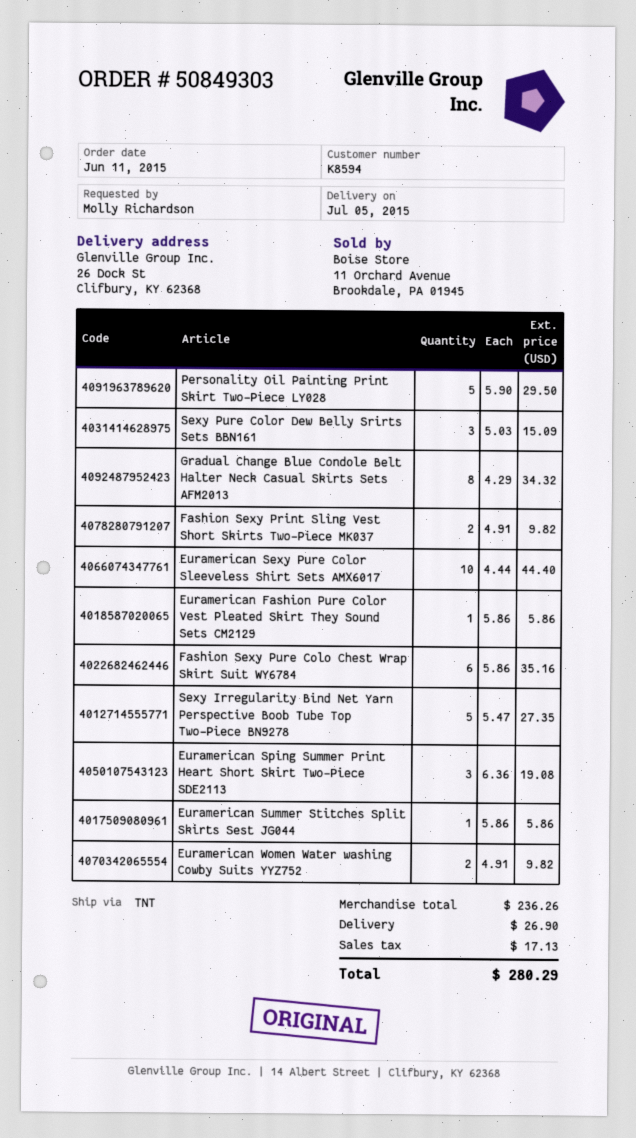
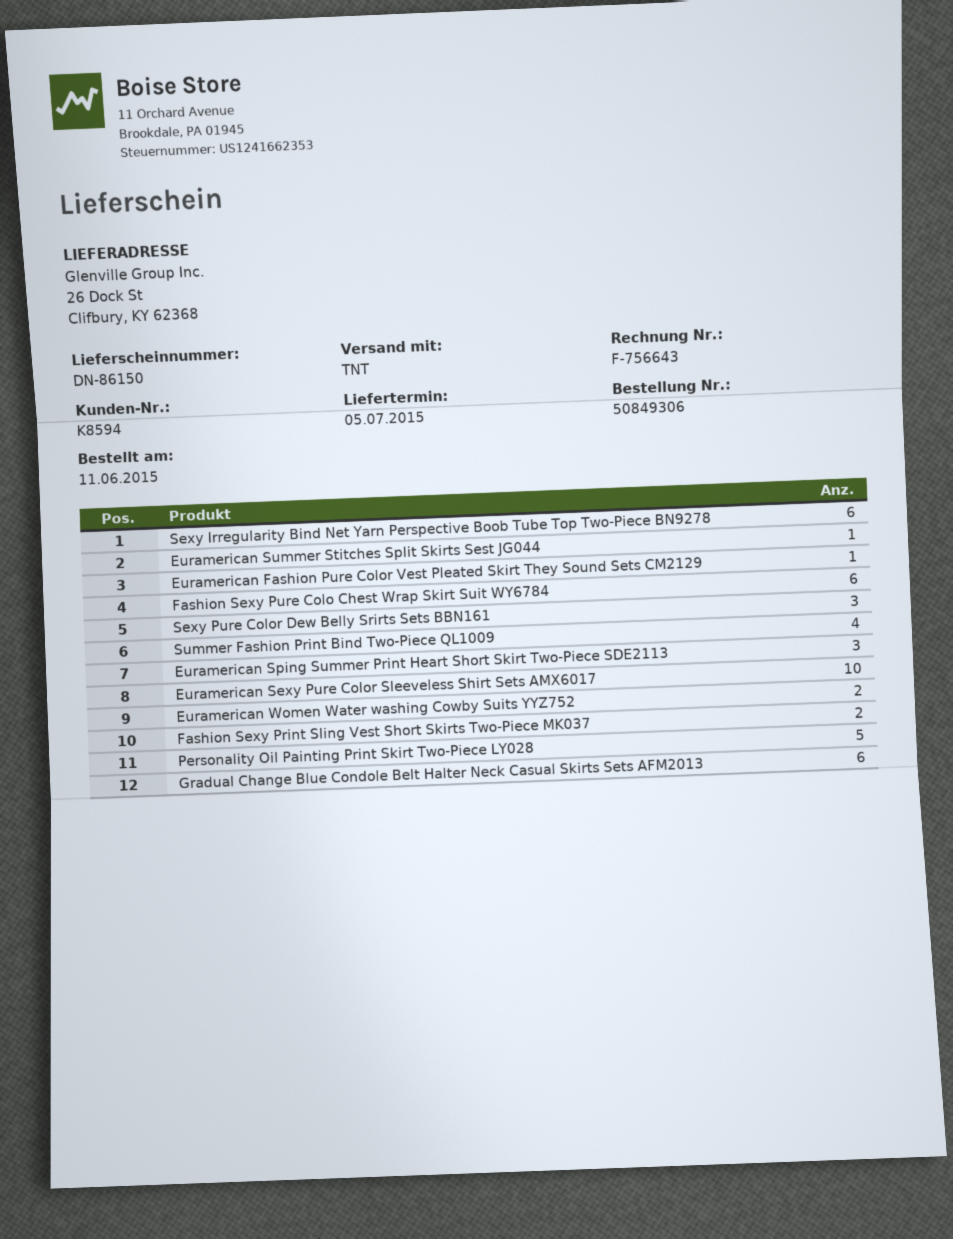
order number: 50849303 -> 50849306
Gradual Change Blue Condole Belt Halter Neck Casual Skirts Sets AFM2013: 8 -> 6
Sexy Irregularity Bind Net Yarn Perspective Boob Tube Top Two-Piece BN9278: 5 -> 6
Summer Fashion Print Bind Two-Piece QL1009: none -> 4

